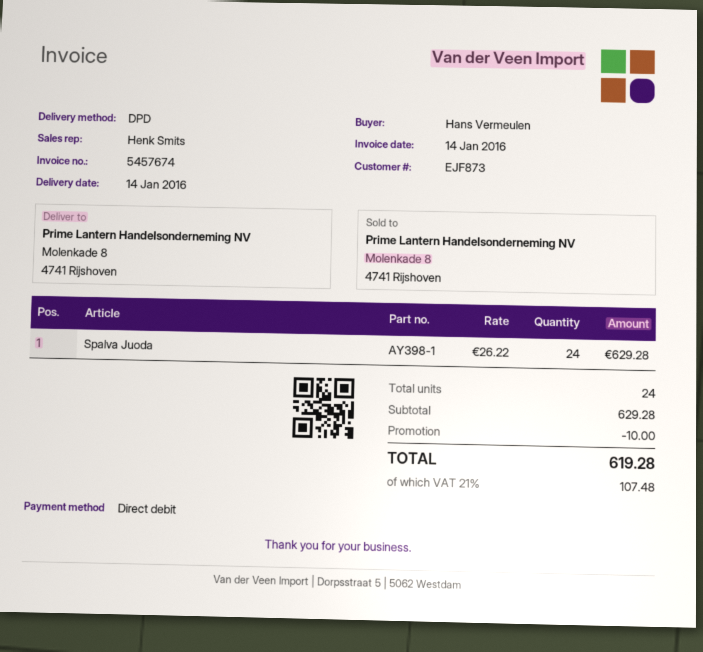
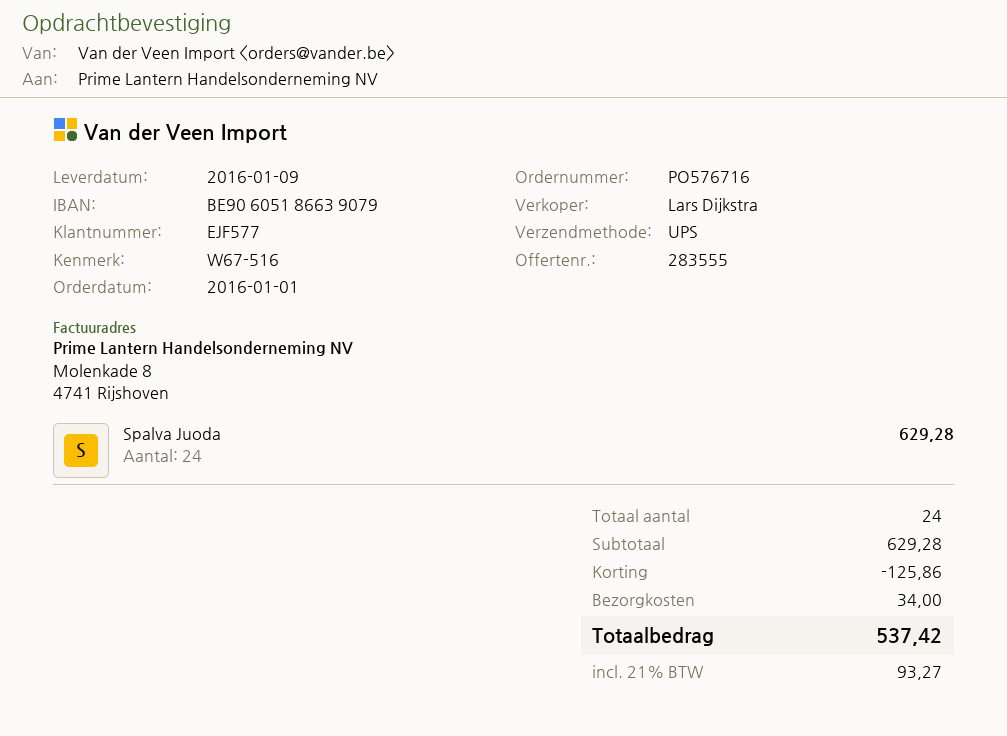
delivery date: 2016-01-14 -> 2016-01-09
customer number: EJF873 -> EJF577
sales rep: Henk Smits -> Lars Dijkstra
shipping method: DPD -> UPS
discount: 10.00 -> 125.86
shipping: none -> 34.00
tax: 21% = 107.48 -> 21% = 93.27
total: 619.28 -> 537.42

